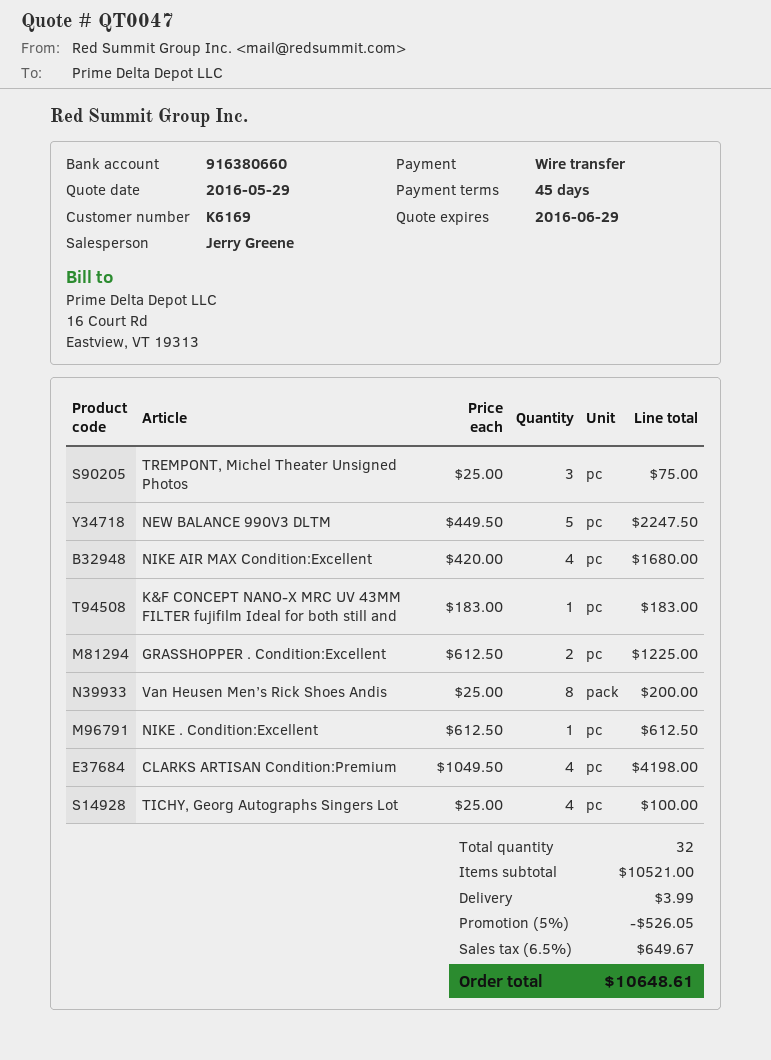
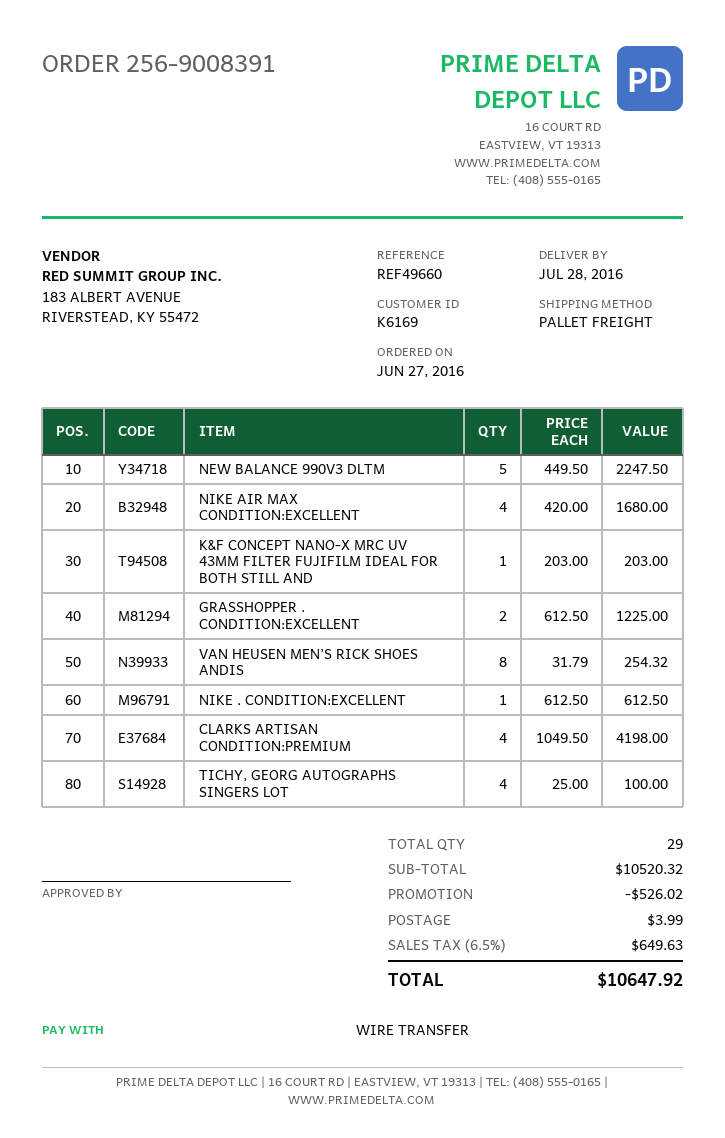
TREMPONT, Michel Theater Unsigned Photos: 3 x 25.00 = 75.00 -> none
K&F CONCEPT NANO-X MRC UV 43MM FILTER fujifilm Ideal for both still and: 1 x 183.00 = 183.00 -> 1 x 203.00 = 203.00
Van Heusen Men’s Rick Shoes Andis: 8 x 25.00 = 200.00 -> 8 x 31.79 = 254.32
total quantity: 32 -> 29
subtotal: 10521.00 -> 10520.32
discount: 526.05 -> 526.02
tax: 6.5% = 649.67 -> 6.5% = 649.63
total: 10648.61 -> 10647.92

